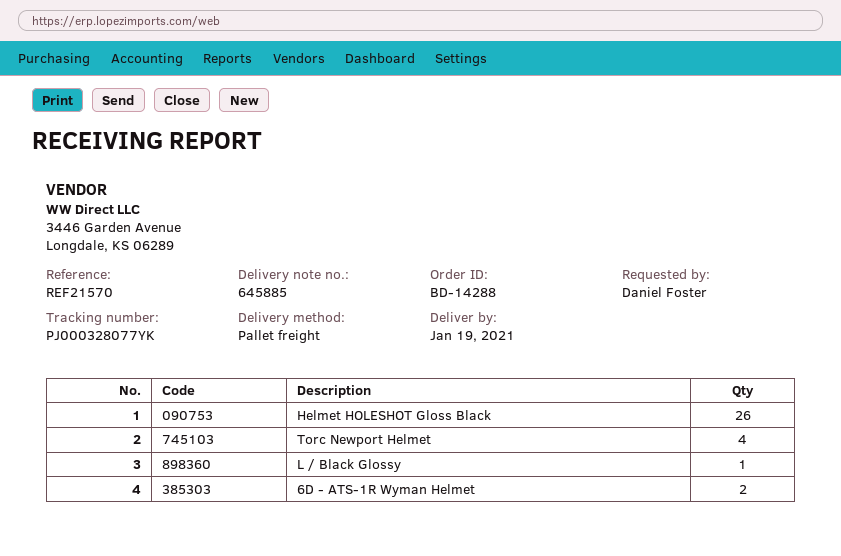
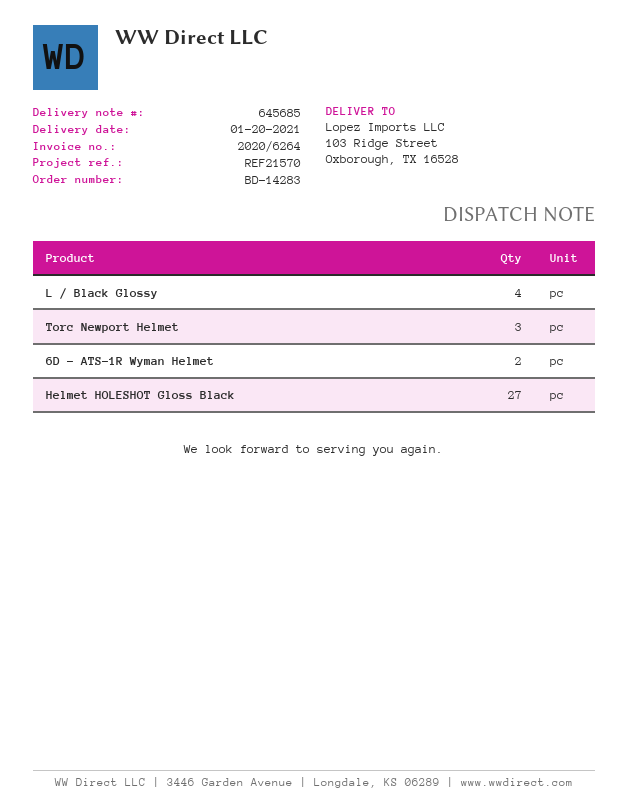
order number: BD-14288 -> BD-14283
delivery note number: 645885 -> 645685
delivery date: 2021-01-19 -> 2021-01-20
Helmet HOLESHOT Gloss Black: 26 -> 27
Torc Newport Helmet: 4 -> 3
L / Black Glossy: 1 -> 4

